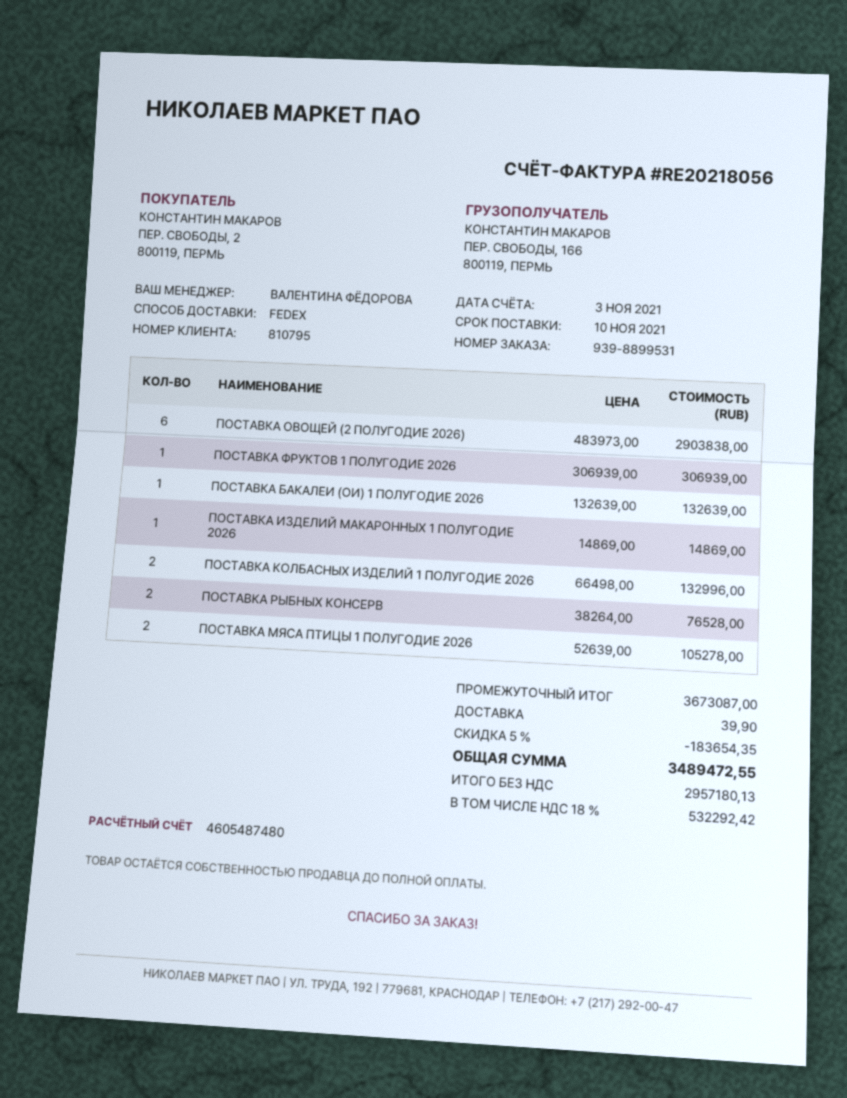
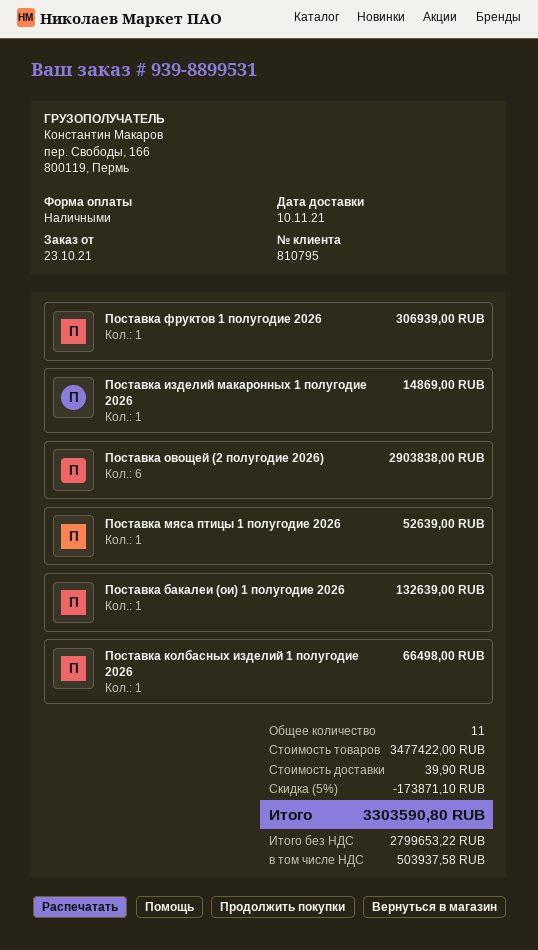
ПОСТАВКА КОЛБАСНЫХ ИЗДЕЛИЙ 1 ПОЛУГОДИЕ 2026: 2 for 132996.00 -> 1 for 66498.00
ПОСТАВКА РЫБНЫХ КОНСЕРВ: 2 for 76528.00 -> none
ПОСТАВКА МЯСА ПТИЦЫ 1 ПОЛУГОДИЕ 2026: 2 for 105278.00 -> 1 for 52639.00
subtotal: 3673087.00 -> 3477422.00
discount: 5% = 183654.35 -> 5% = 173871.10
net: 2957180.13 -> 2799653.22
tax: 532292.42 -> 503937.58
total: 3489472.55 -> 3303590.80

